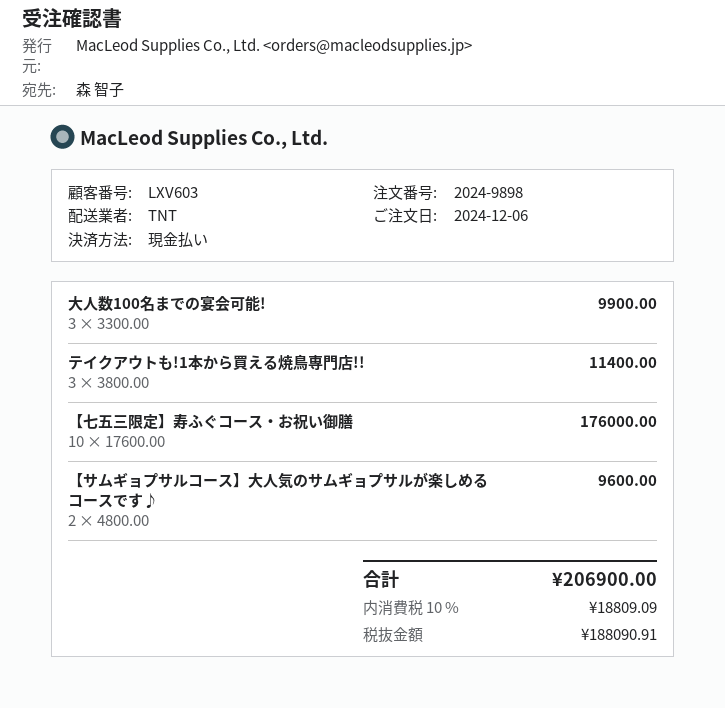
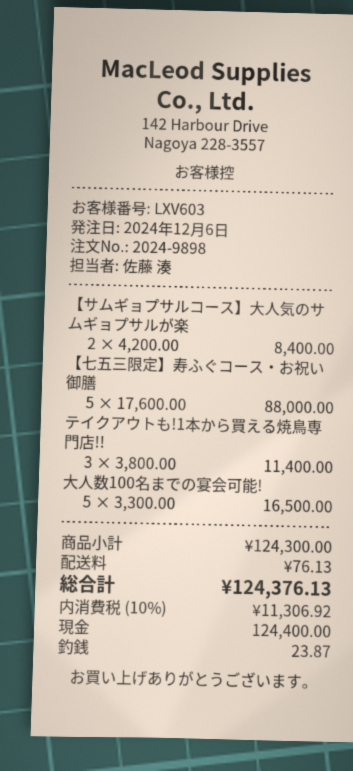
大人数100名までの宴会可能!: 3 x 3300.00 = 9900.00 -> 5 x 3300.00 = 16500.00
【七五三限定】寿ふぐコース・お祝い御膳: 10 x 17600.00 = 176000.00 -> 5 x 17600.00 = 88000.00
【サムギョプサルコース】大人気のサムギョプサルが楽しめるコースです♪: 2 x 4800.00 = 9600.00 -> 2 x 4200.00 = 8400.00
shipping: none -> 76.13
tax: 10% = 18809.09 -> 10% = 11306.92
total: 206900.00 -> 124376.13

